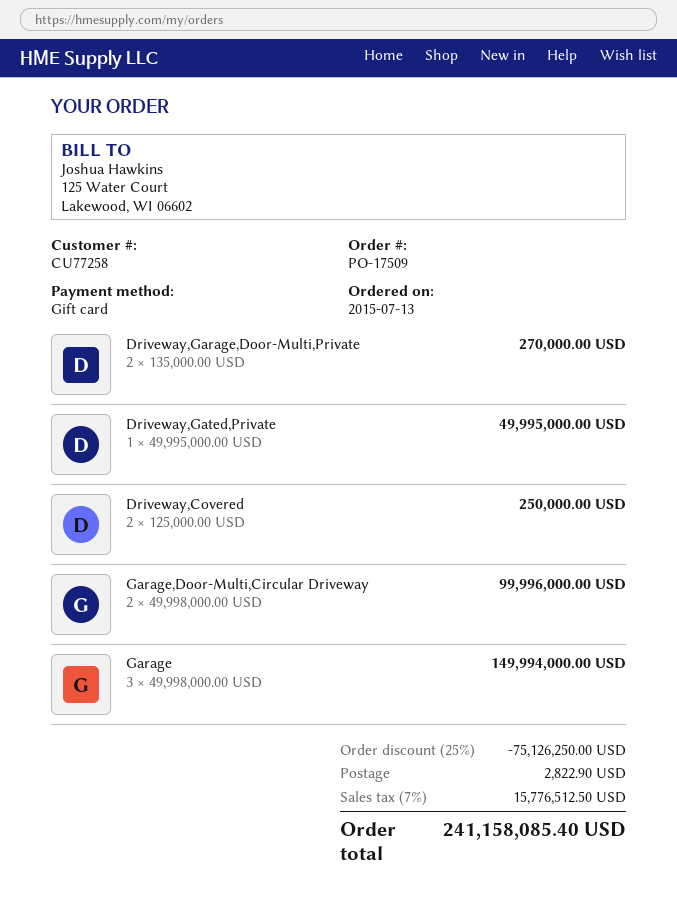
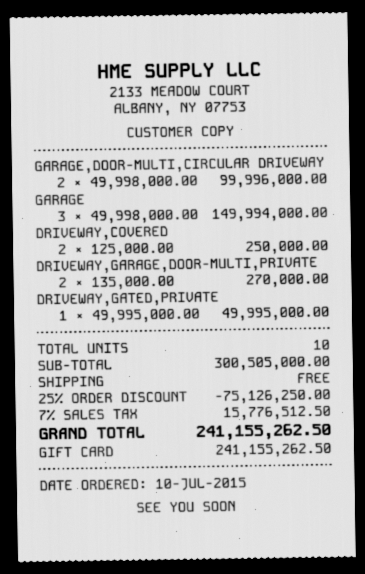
order date: 2015-07-13 -> 2015-07-10
shipping: 2822.90 -> 0.00
total: 241158085.40 -> 241155262.50

